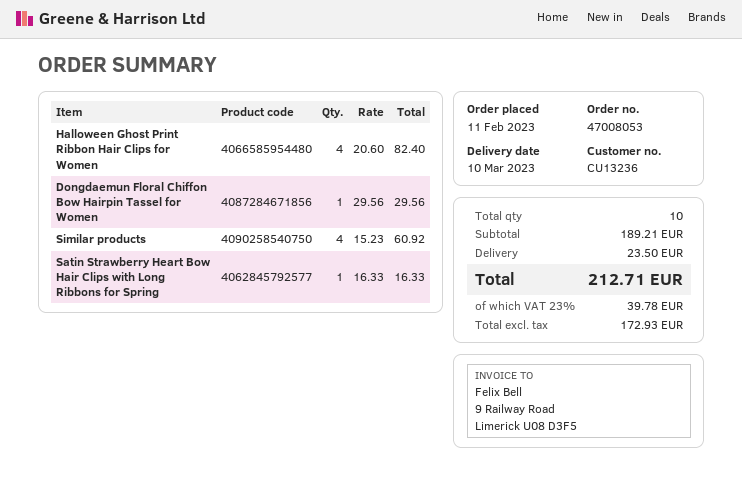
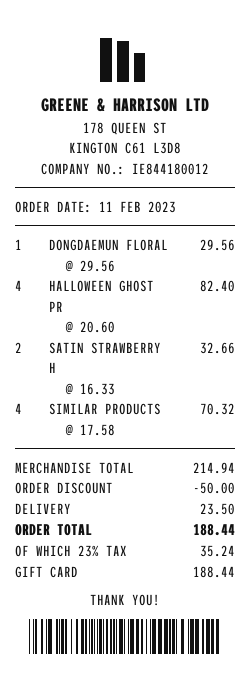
Similar products: 4 x 15.23 = 60.92 -> 4 x 17.58 = 70.32
Satin Strawberry Heart Bow Hair Clips with Long Ribbons for Spring: 1 x 16.33 = 16.33 -> 2 x 16.33 = 32.66
subtotal: 189.21 -> 214.94
discount: none -> 50.00
tax: 23% = 39.78 -> 23% = 35.24
total: 212.71 -> 188.44

